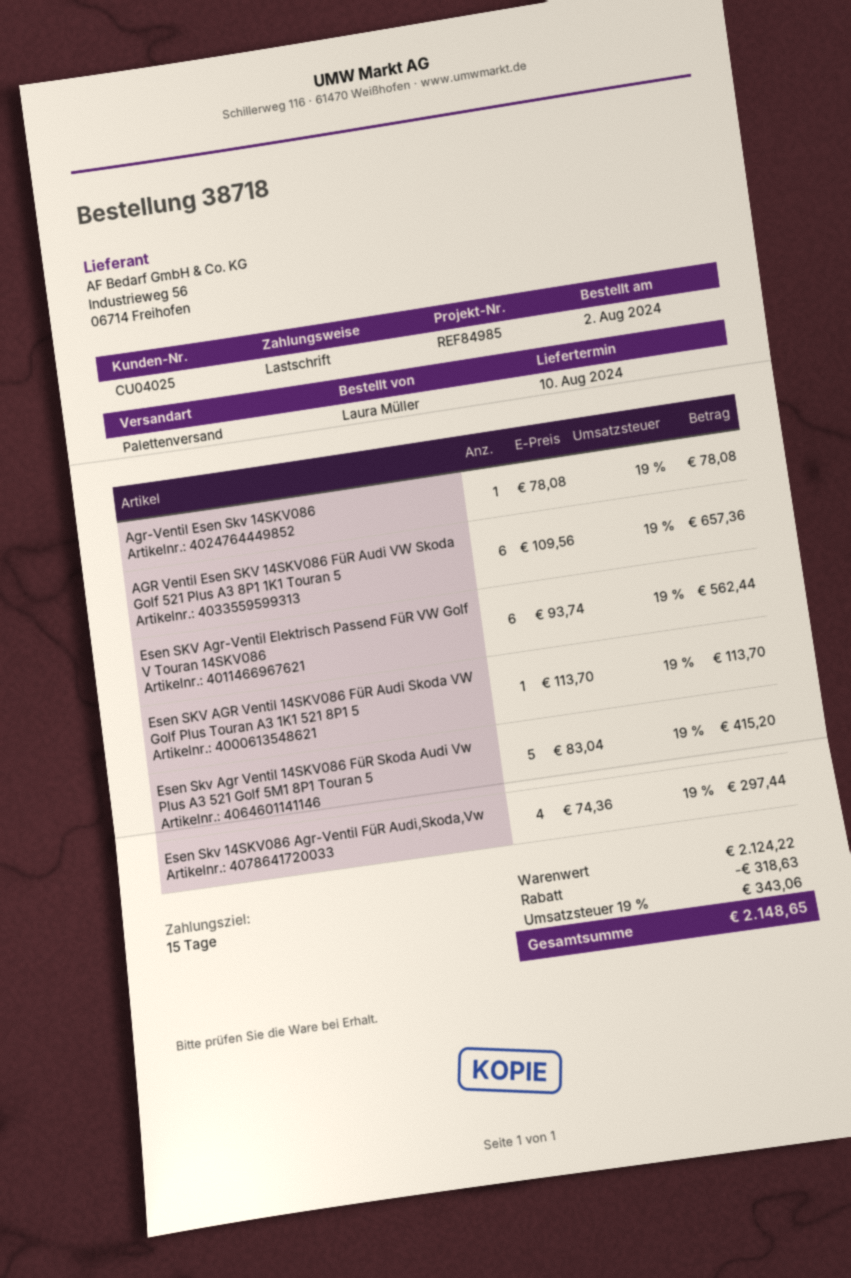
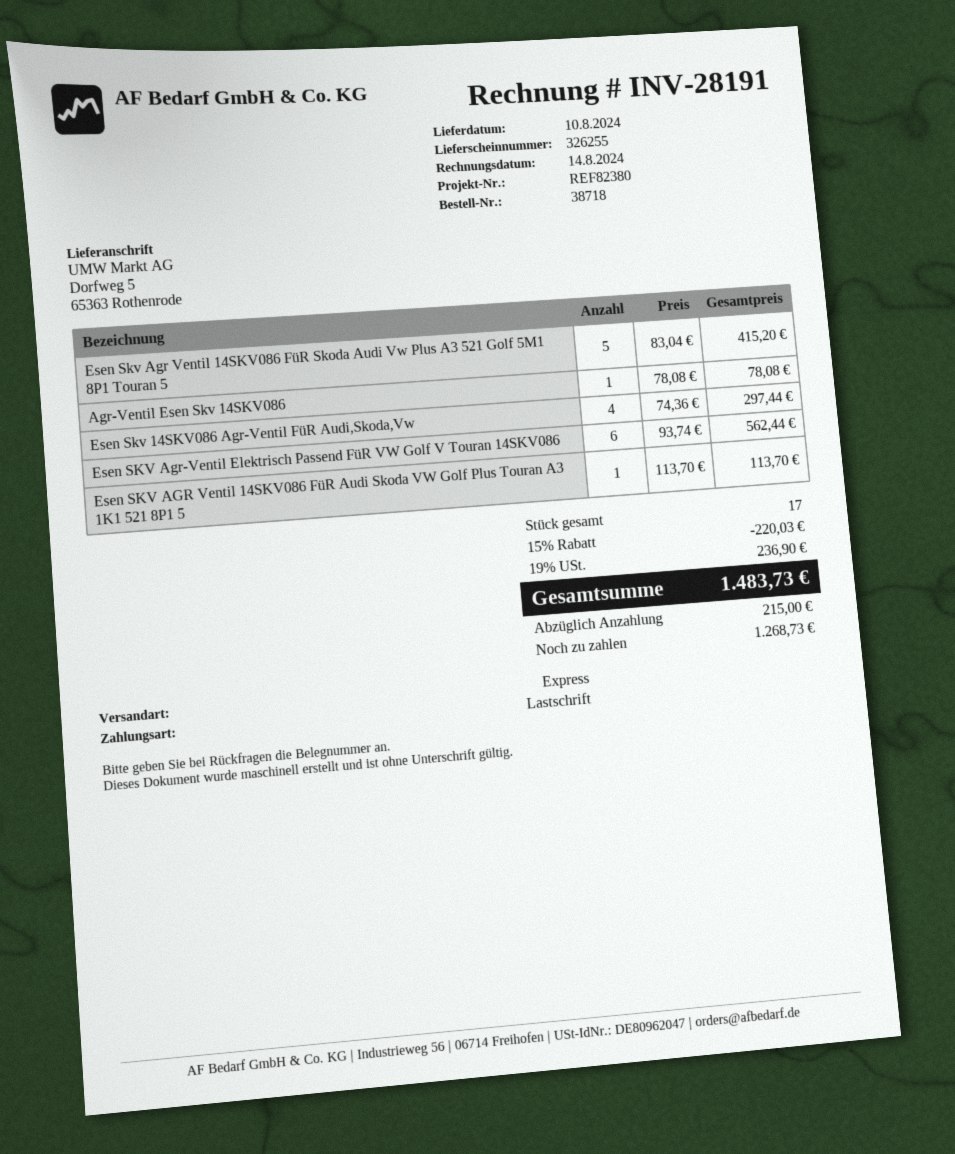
reference: REF84985 -> REF82380
shipping method: pallet freight -> express
AGR Ventil Esen SKV 14SKV086 FüR Audi VW Skoda Golf 521 Plus A3 8P1 1K1 Touran 5: 6 x 109.56 = 657.36 -> none
discount: 318.63 -> 220.03
tax: 19% = 343.06 -> 19% = 236.90
total: 2148.65 -> 1483.73

